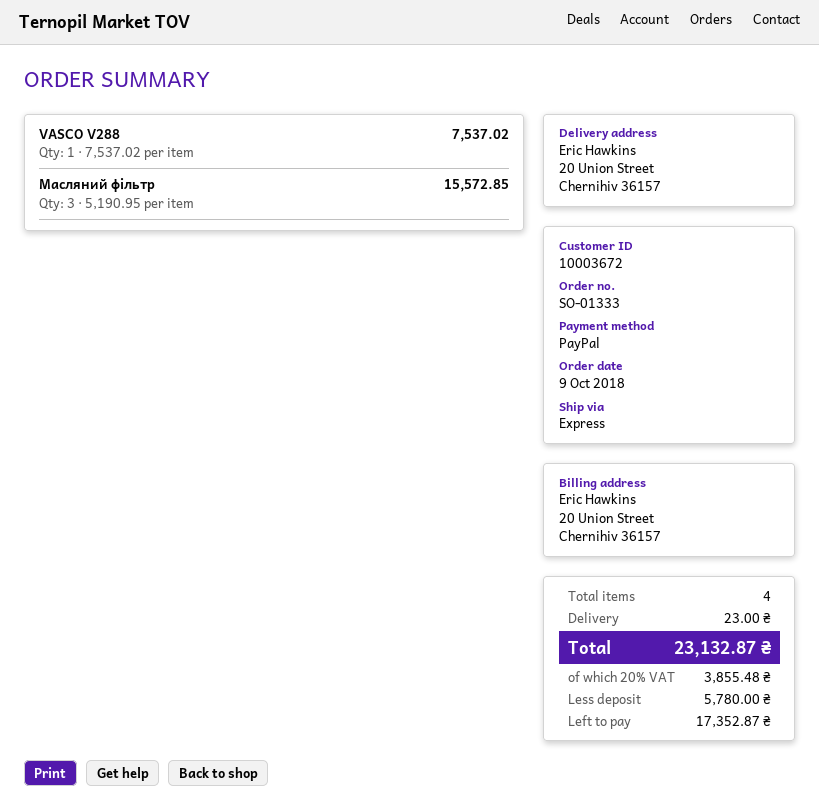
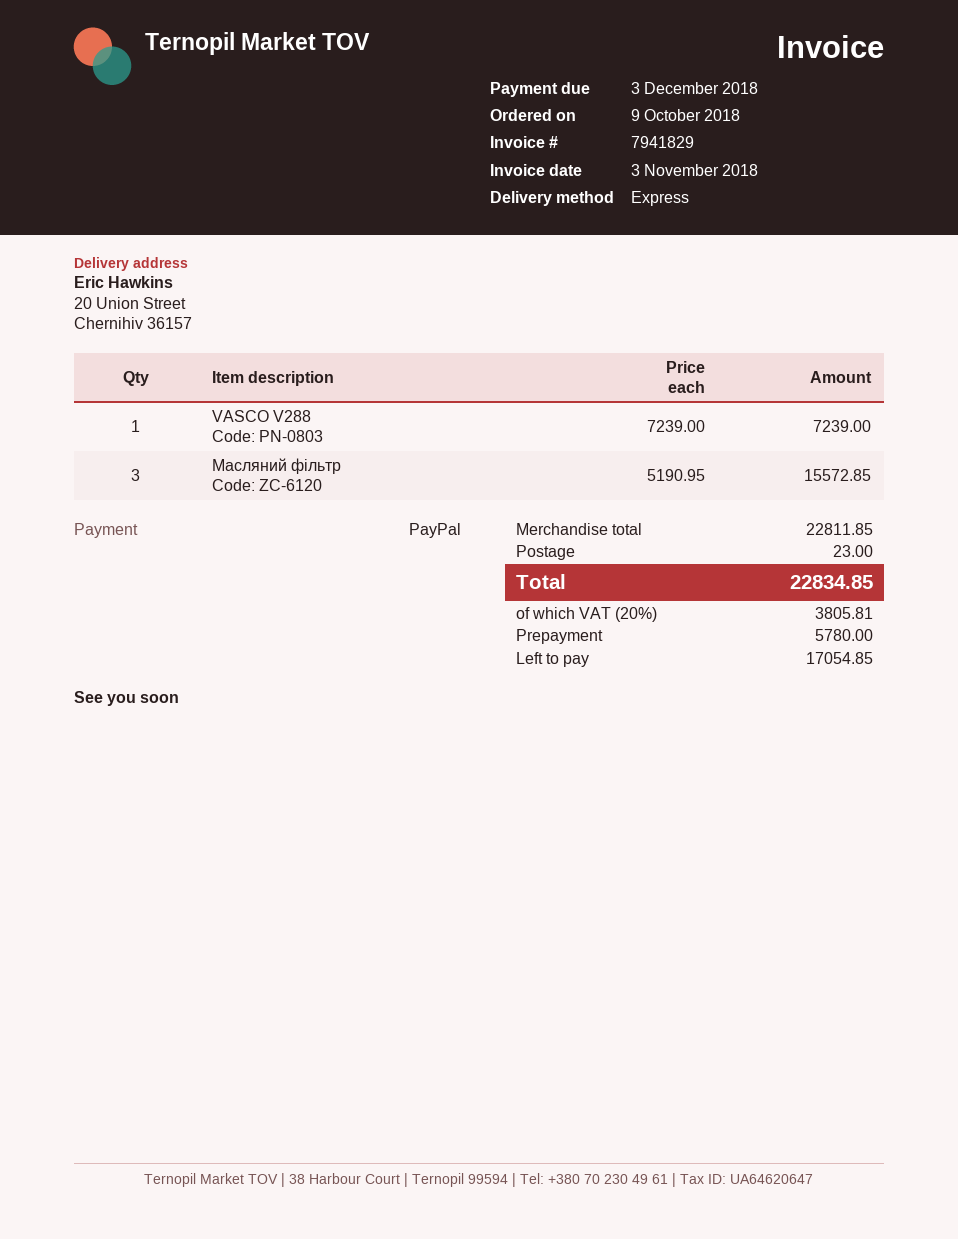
VASCO V288: 1 x 7537.02 = 7537.02 -> 1 x 7239.00 = 7239.00
tax: 20% = 3855.48 -> 20% = 3805.81
total: 23132.87 -> 22834.85
balance: 17352.87 -> 17054.85

